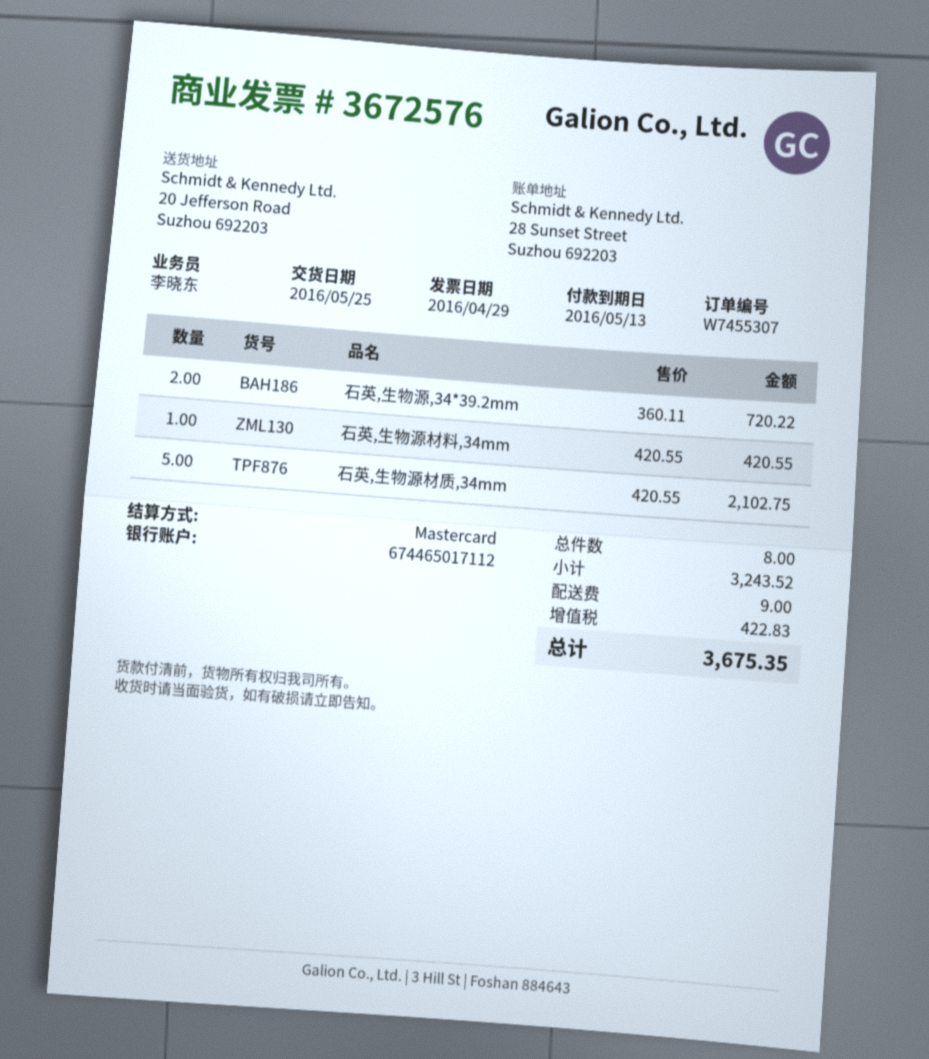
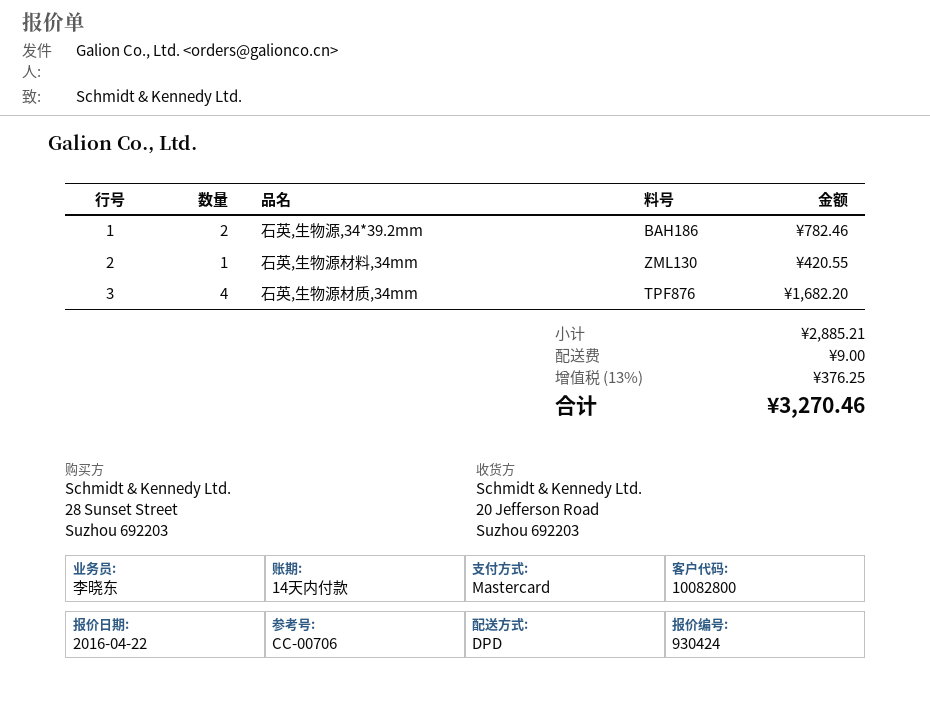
石英,生物源,34*39.2mm: 2 for 720.22 -> 2 for 782.46
石英,生物源材质,34mm: 5 for 2102.75 -> 4 for 1682.20
subtotal: 3243.52 -> 2885.21
tax: 422.83 -> 376.25
total: 3675.35 -> 3270.46

